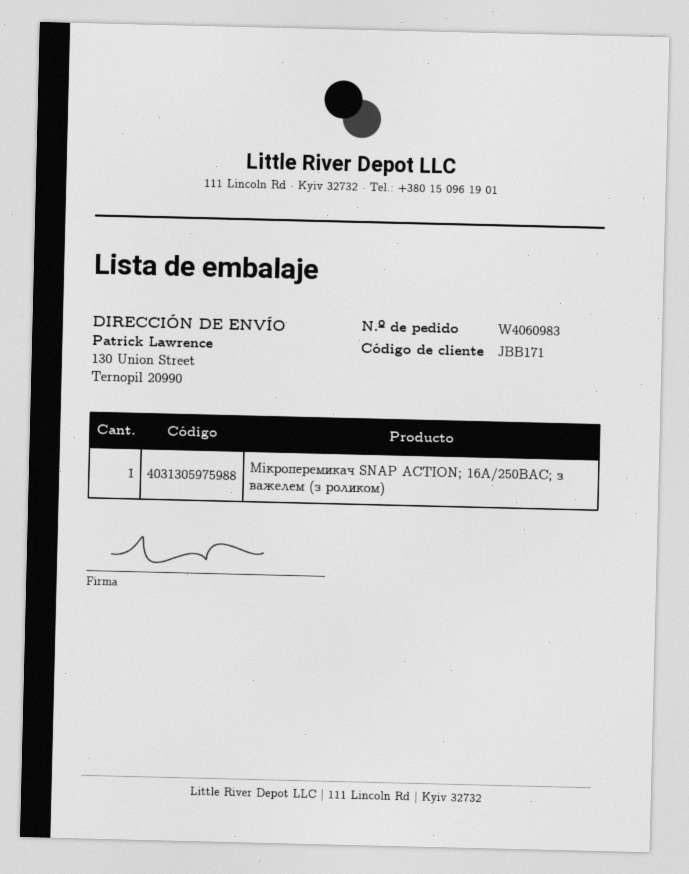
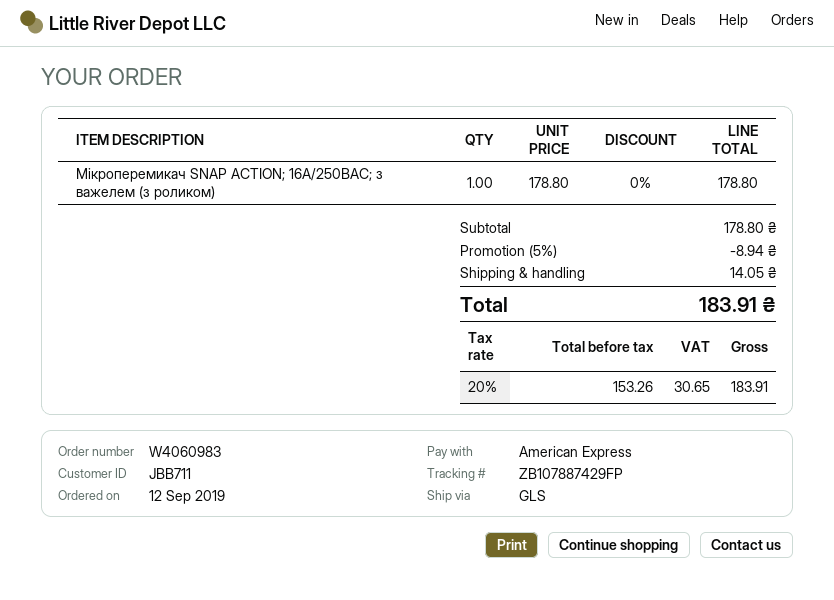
customer number: JBB171 -> JBB711

